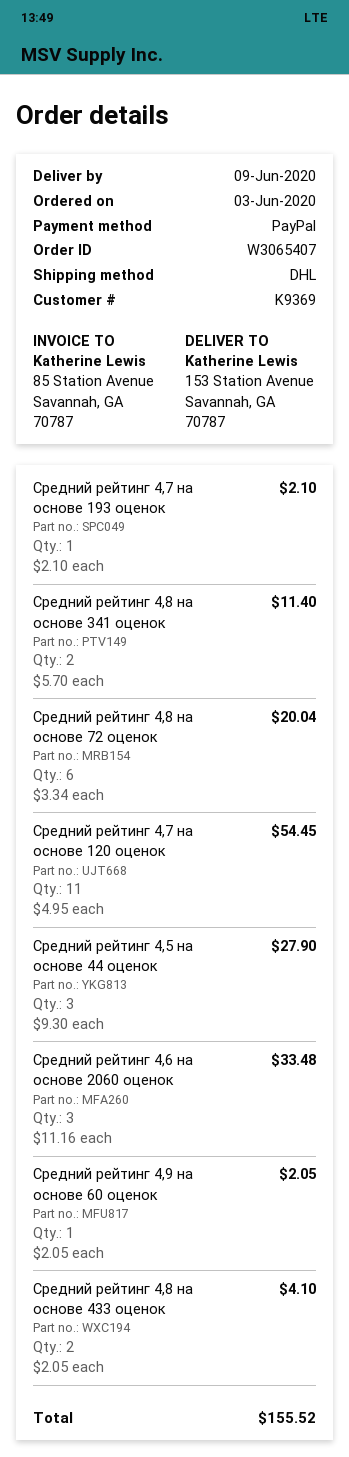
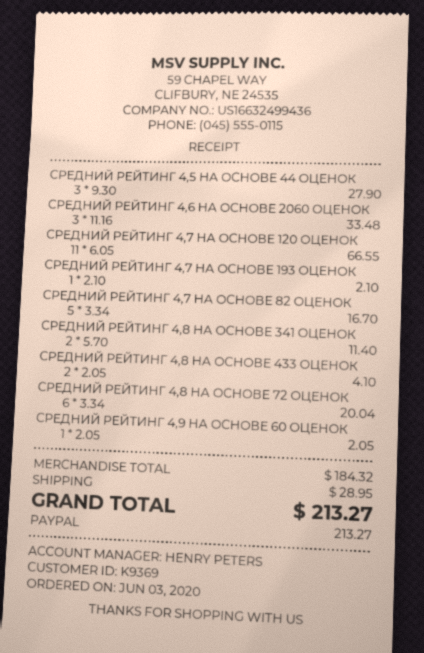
Средний рейтинг 4,7 на основе 120 оценок: 11 x 4.95 = 54.45 -> 11 x 6.05 = 66.55
СРЕДНИЙ РЕЙТИНГ 4,7 НА ОСНОВЕ 82 ОЦЕНОК: none -> 5 x 3.34 = 16.70
shipping: none -> 28.95
total: 155.52 -> 213.27

